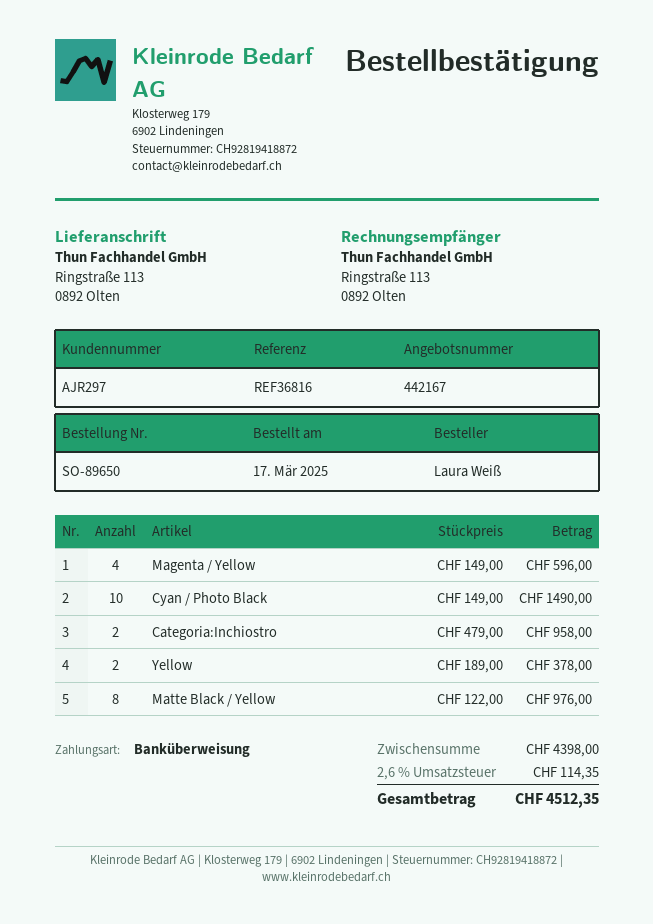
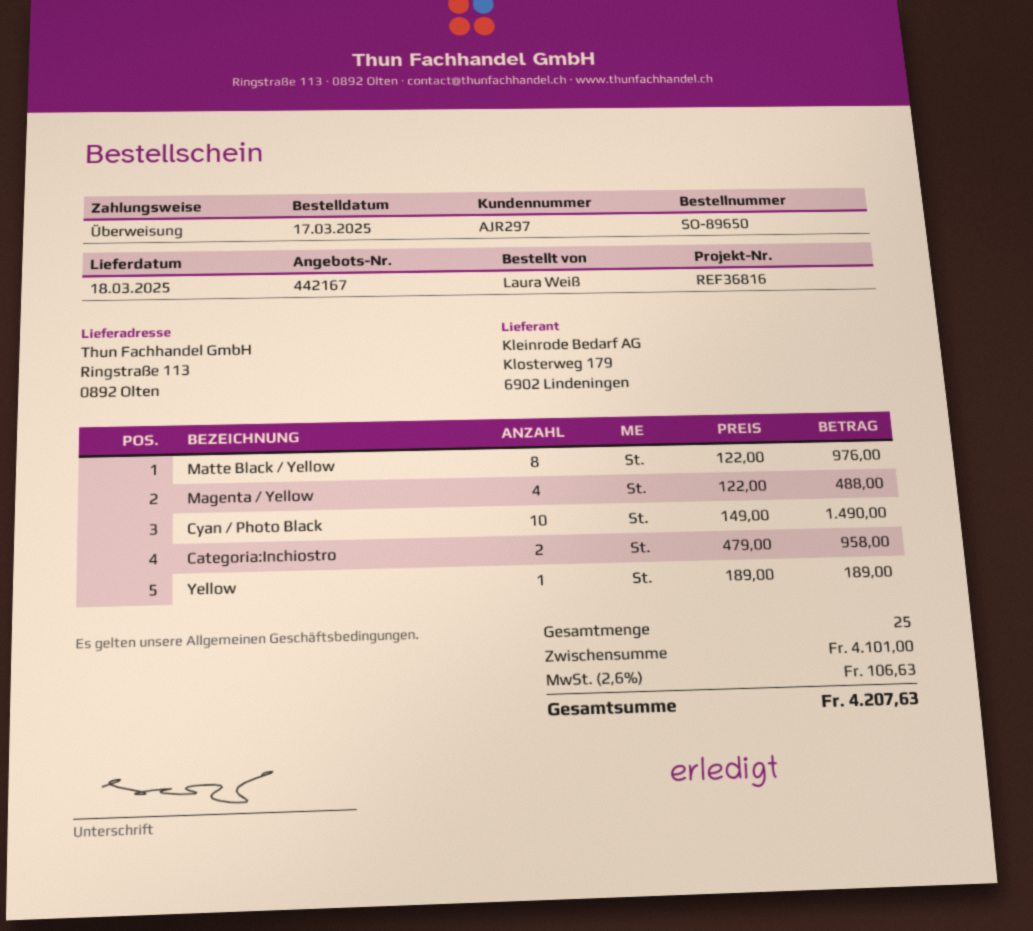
Magenta / Yellow: 4 x 149.00 = 596.00 -> 4 x 122.00 = 488.00
Yellow: 2 x 189.00 = 378.00 -> 1 x 189.00 = 189.00
subtotal: 4398.00 -> 4101.00
tax: 2.6% = 114.35 -> 2.6% = 106.63
total: 4512.35 -> 4207.63

